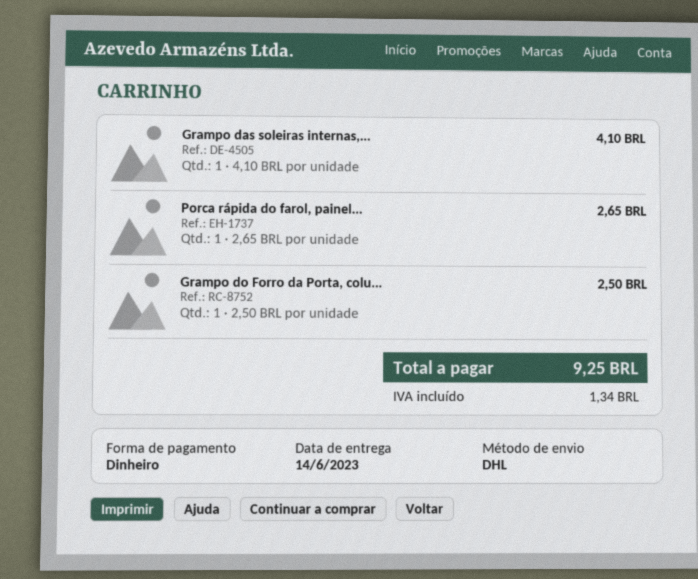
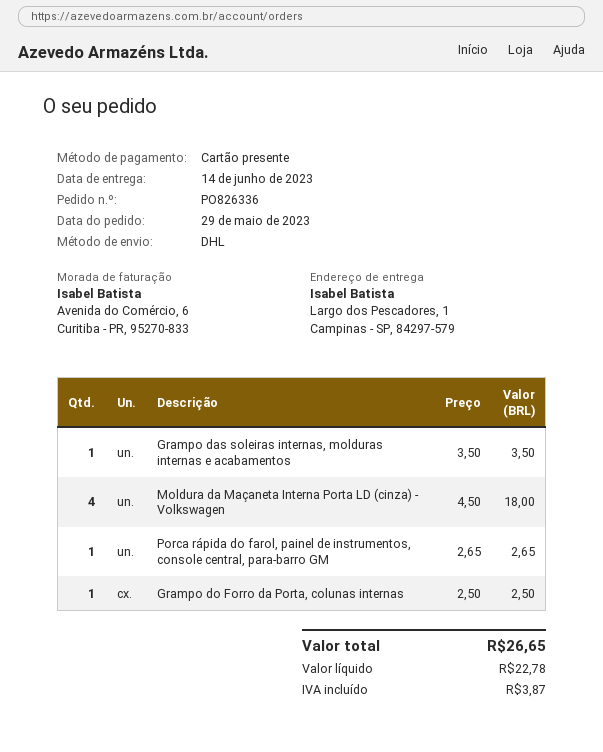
payment method: cash -> gift card
Grampo das soleiras internas,...: 1 x 4.10 = 4.10 -> 1 x 3.50 = 3.50
Moldura da Maçaneta Interna Porta LD (cinza) - Volkswagen: none -> 4 x 4.50 = 18.00
tax: 1.34 -> 3.87
total: 9.25 -> 26.65

